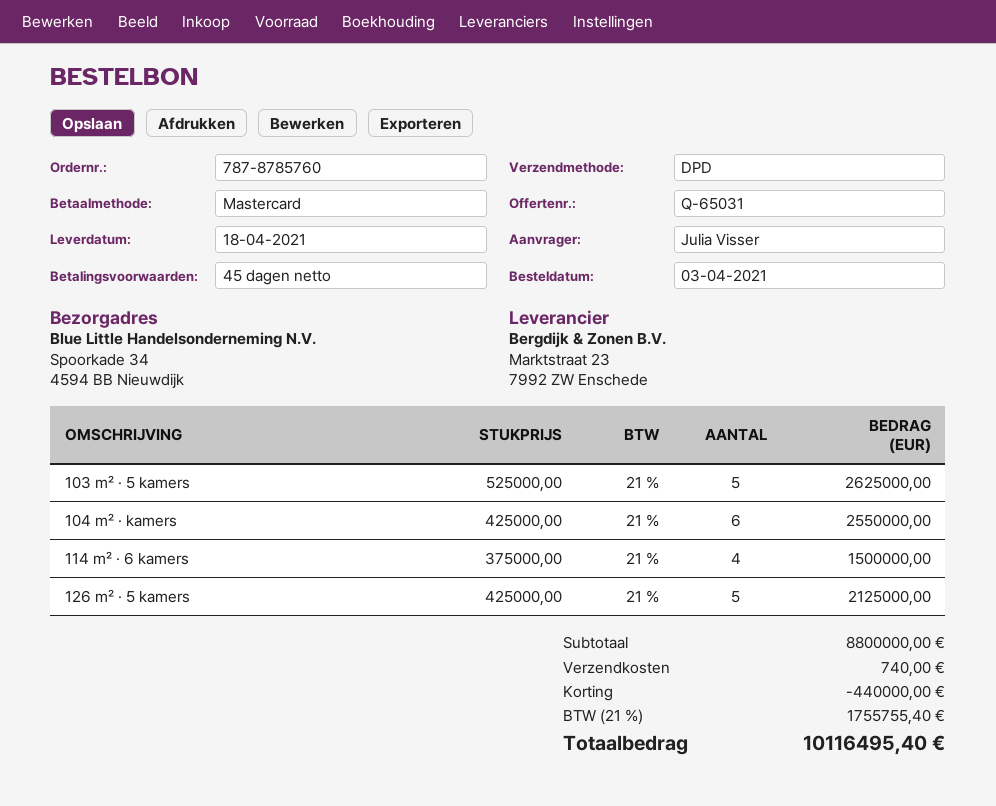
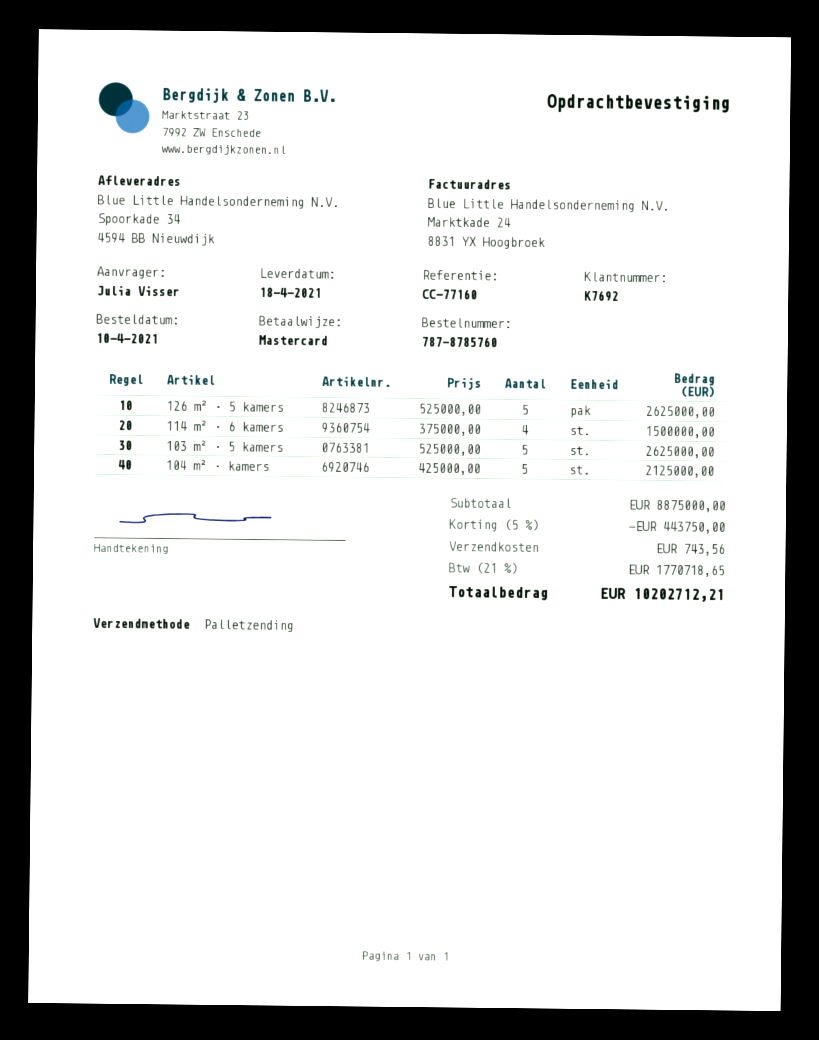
order date: 2021-04-03 -> 2021-04-10
shipping method: DPD -> pallet freight
104 m² · kamers: 6 x 425000.00 = 2550000.00 -> 5 x 425000.00 = 2125000.00
126 m² · 5 kamers: 5 x 425000.00 = 2125000.00 -> 5 x 525000.00 = 2625000.00
subtotal: 8800000.00 -> 8875000.00
discount: 440000.00 -> 443750.00
shipping: 740.00 -> 743.56
tax: 21% = 1755755.40 -> 21% = 1770718.65
total: 10116495.40 -> 10202712.21

